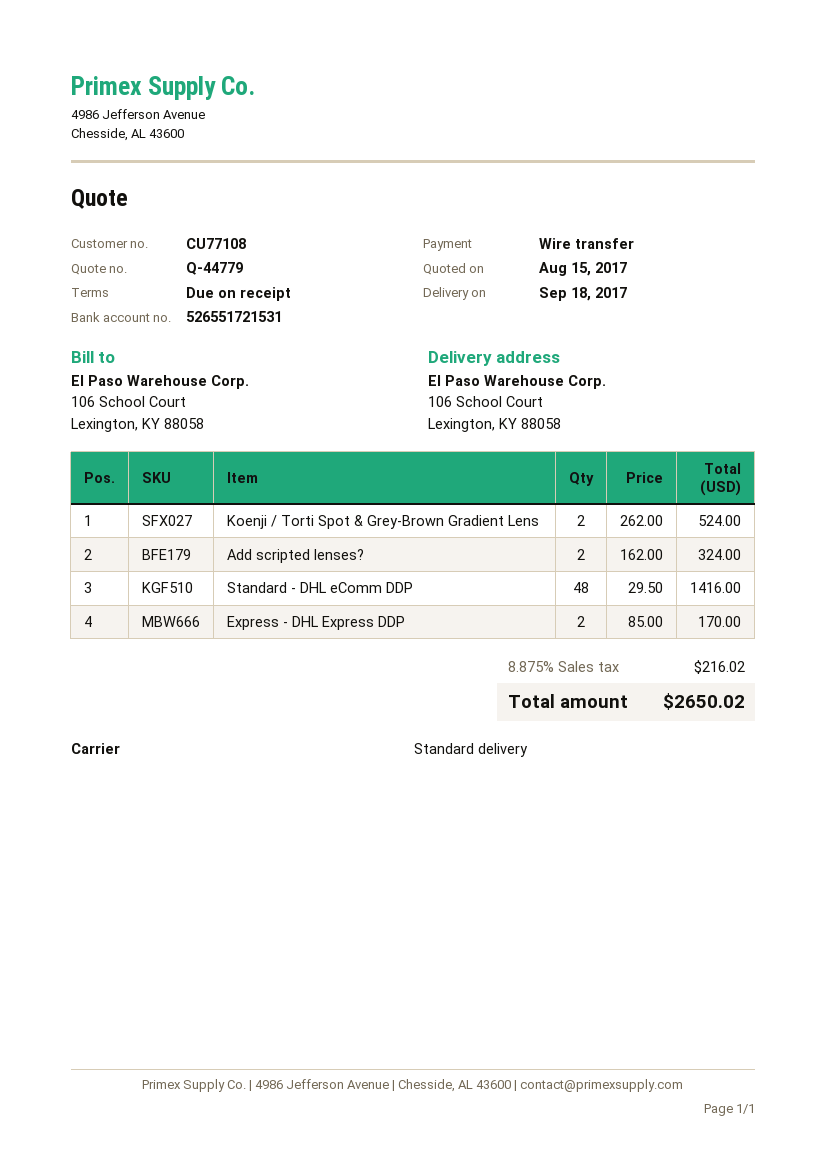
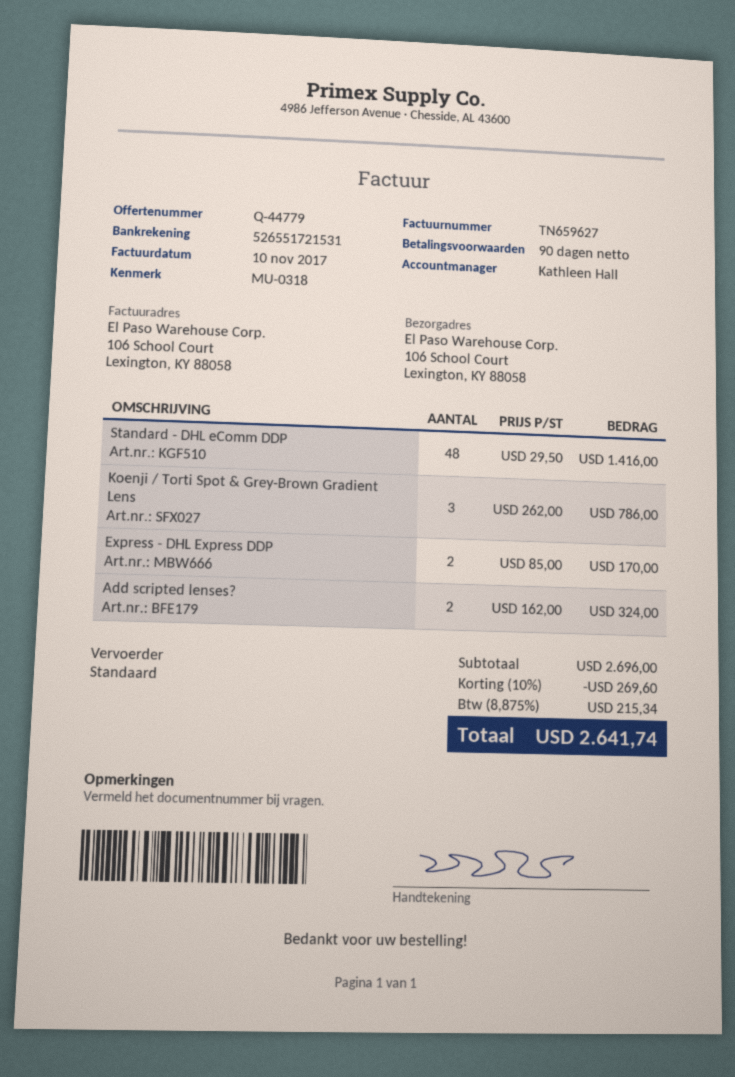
payment terms: on receipt -> 90 days
Koenji / Torti Spot & Grey-Brown Gradient Lens: 2 x 262.00 = 524.00 -> 3 x 262.00 = 786.00
discount: none -> 10% = 269.60
tax: 8.875% = 216.02 -> 8.875% = 215.34
total: 2650.02 -> 2641.74

